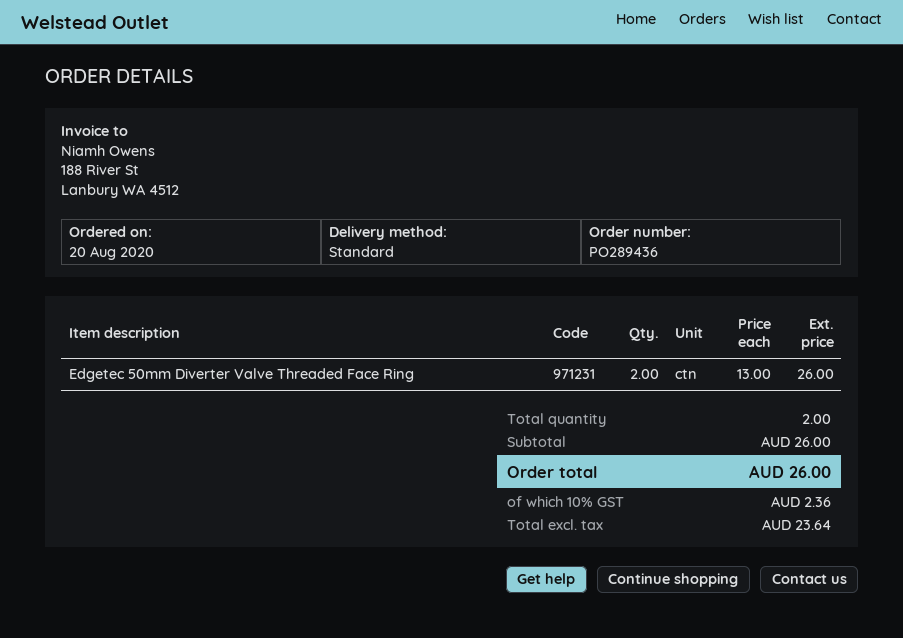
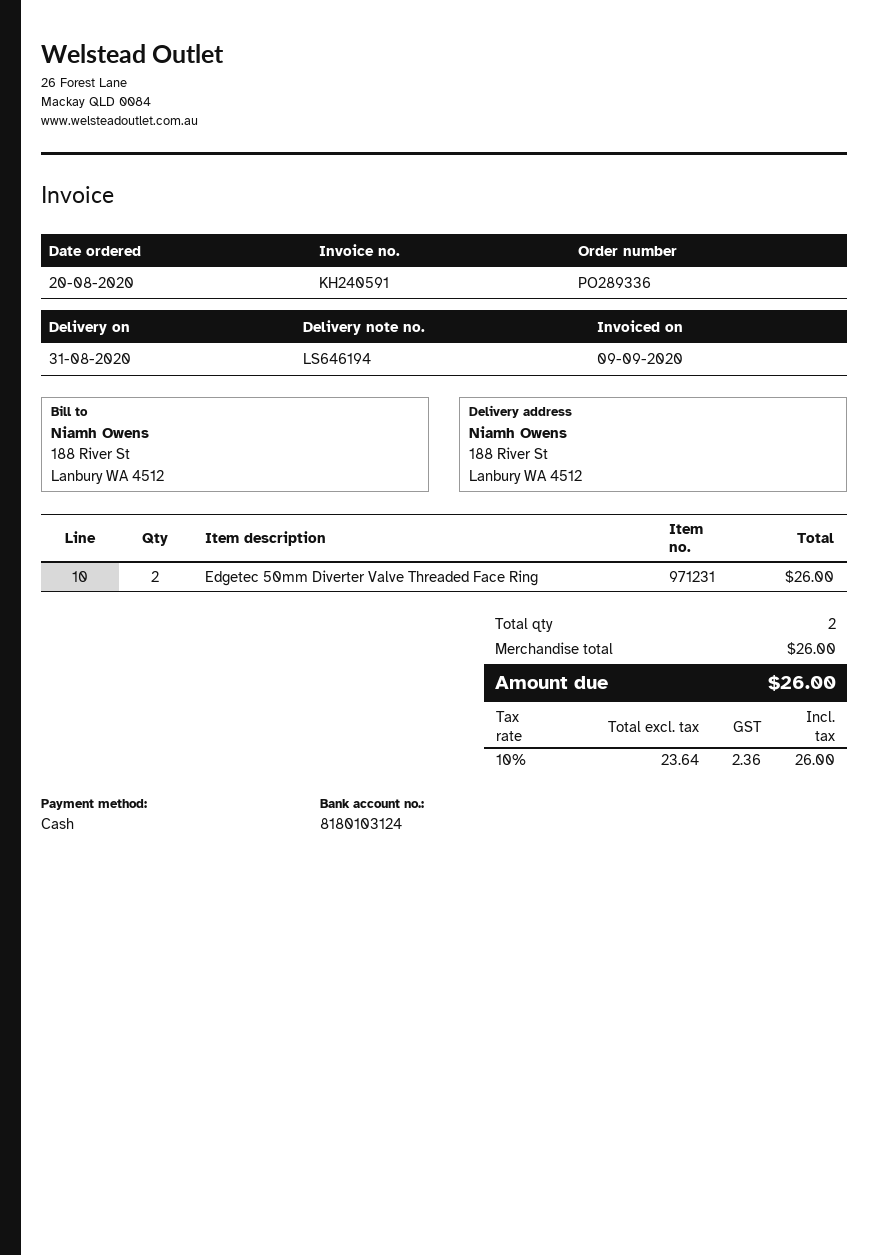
order number: PO289436 -> PO289336

